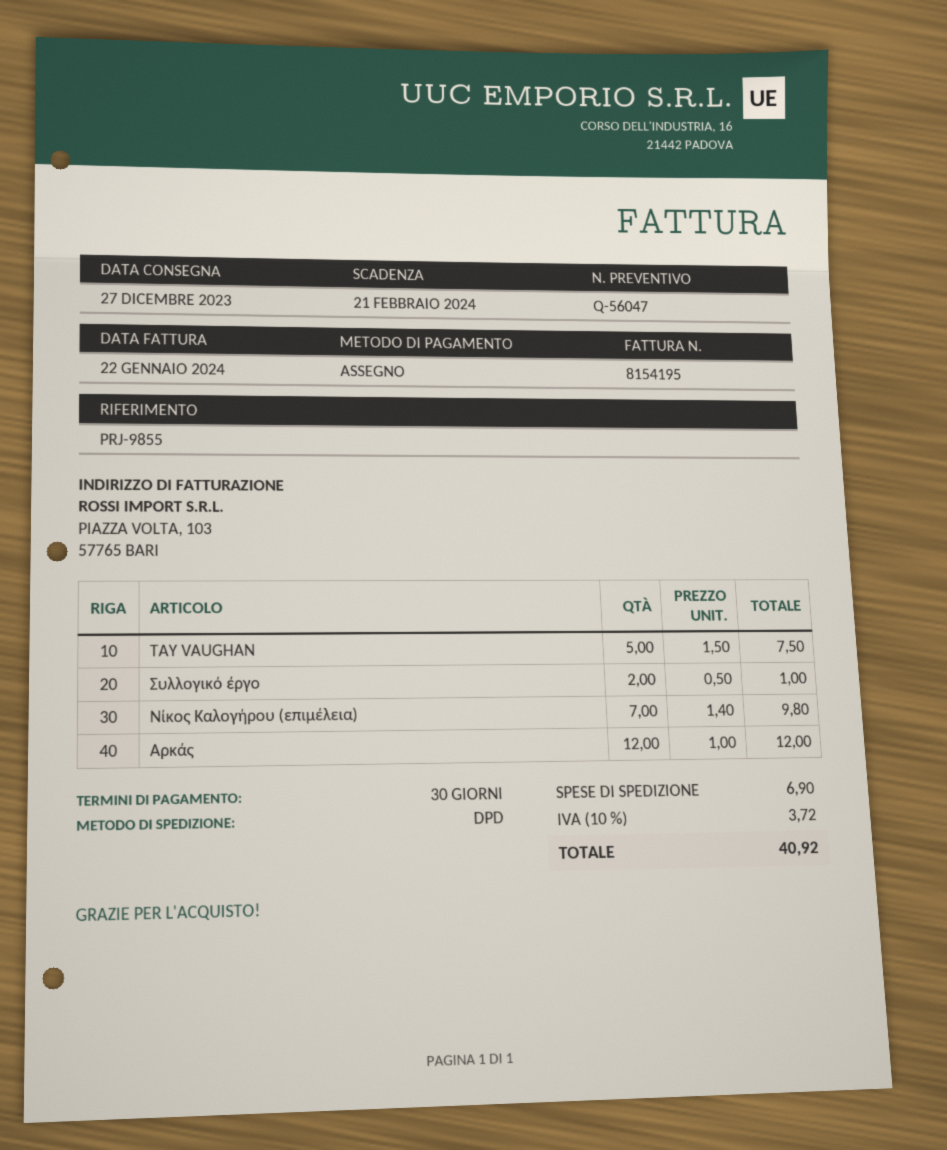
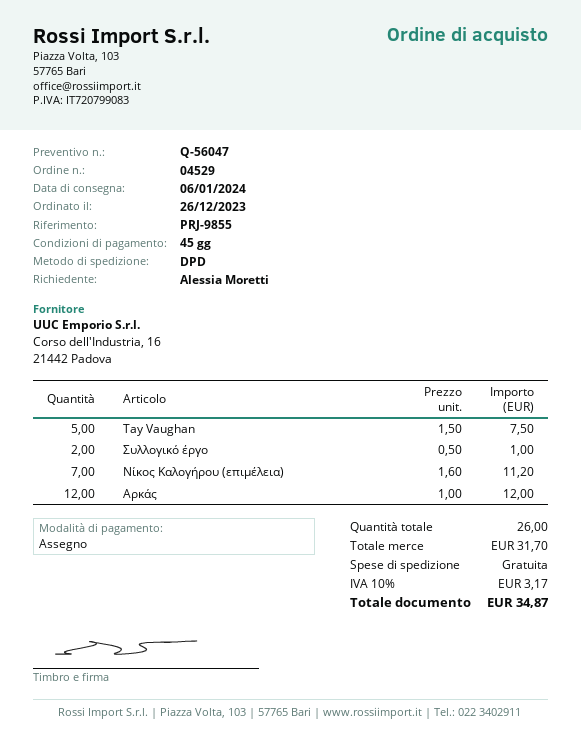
delivery date: 2023-12-27 -> 2024-01-06
payment terms: 30 days -> 45 days
Νίκος Καλογήρου (επιμέλεια): 7 x 1.40 = 9.80 -> 7 x 1.60 = 11.20
shipping: 6.90 -> 0.00
tax: 10% = 3.72 -> 10% = 3.17
total: 40.92 -> 34.87

